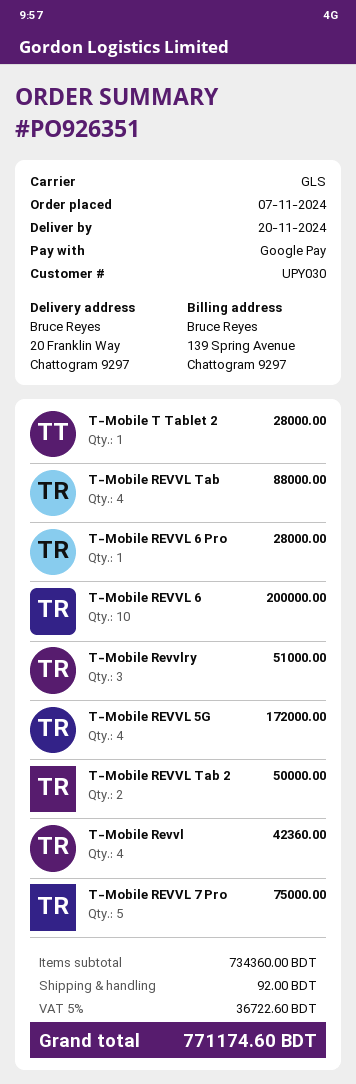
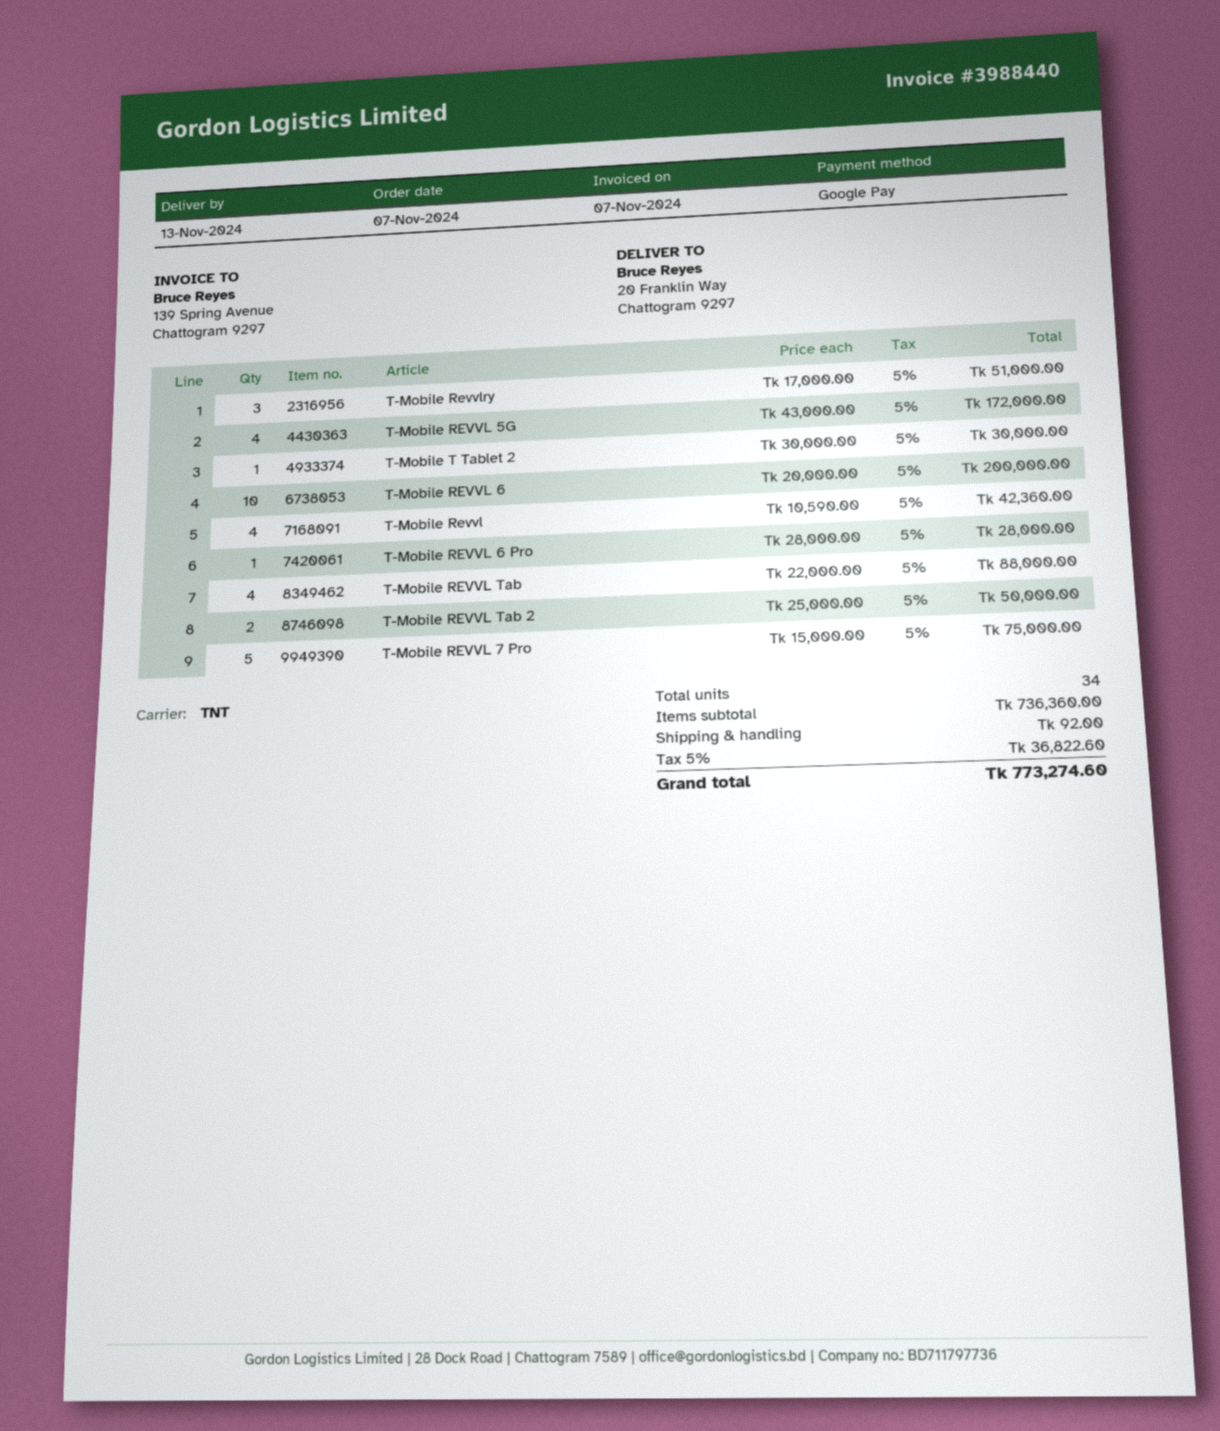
delivery date: 2024-11-20 -> 2024-11-13
shipping method: GLS -> TNT
T-Mobile T Tablet 2: 1 for 28000.00 -> 1 for 30000.00
subtotal: 734360.00 -> 736360.00
tax: 5% = 36722.60 -> 5% = 36822.60
total: 771174.60 -> 773274.60

